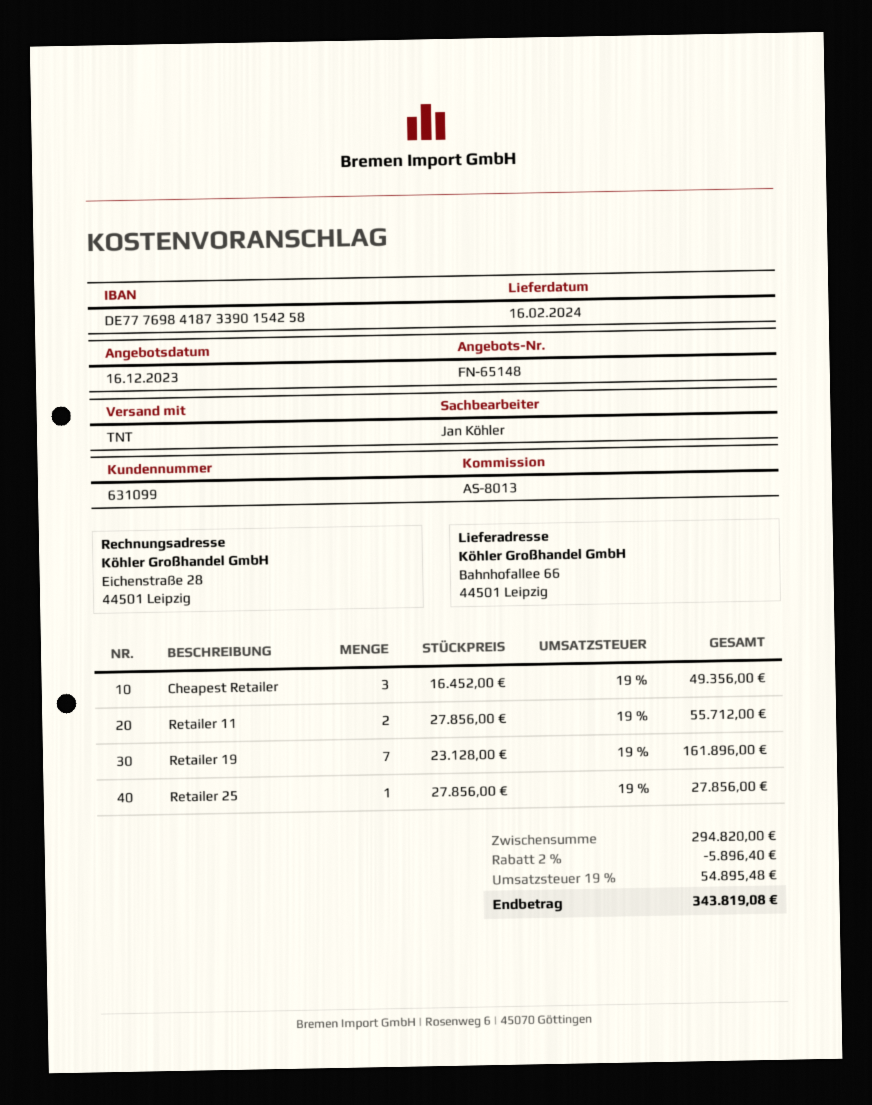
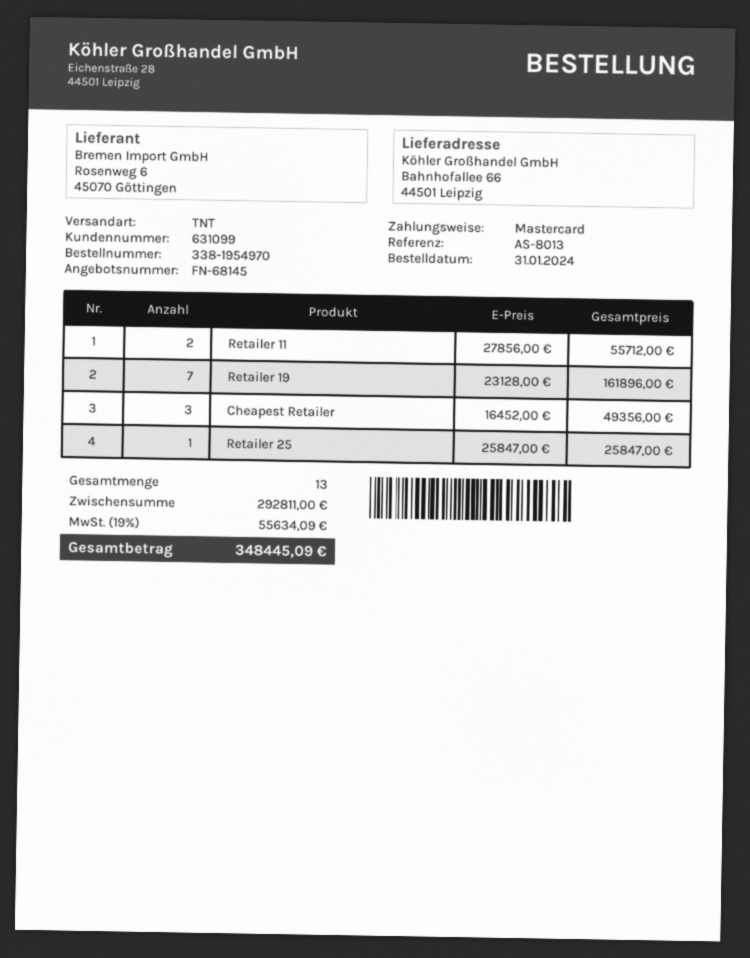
quote number: FN-65148 -> FN-68145
Retailer 25: 1 x 27856.00 = 27856.00 -> 1 x 25847.00 = 25847.00
subtotal: 294820.00 -> 292811.00
discount: 2% = 5896.40 -> none
tax: 19% = 54895.48 -> 19% = 55634.09
total: 343819.08 -> 348445.09

